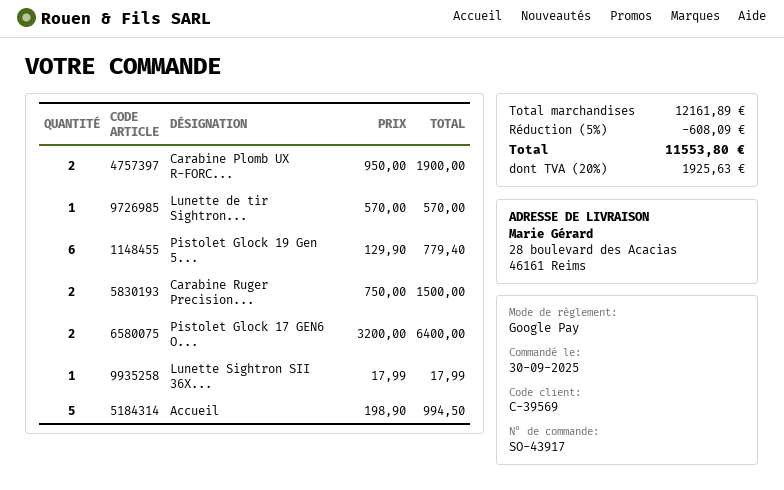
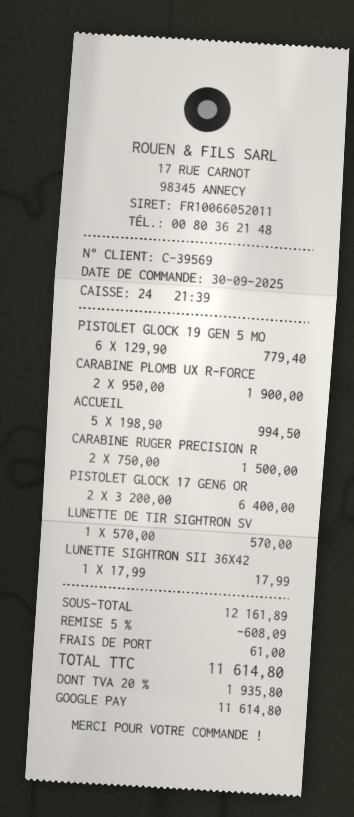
shipping: none -> 61.00
tax: 20% = 1925.63 -> 20% = 1935.80
total: 11553.80 -> 11614.80

